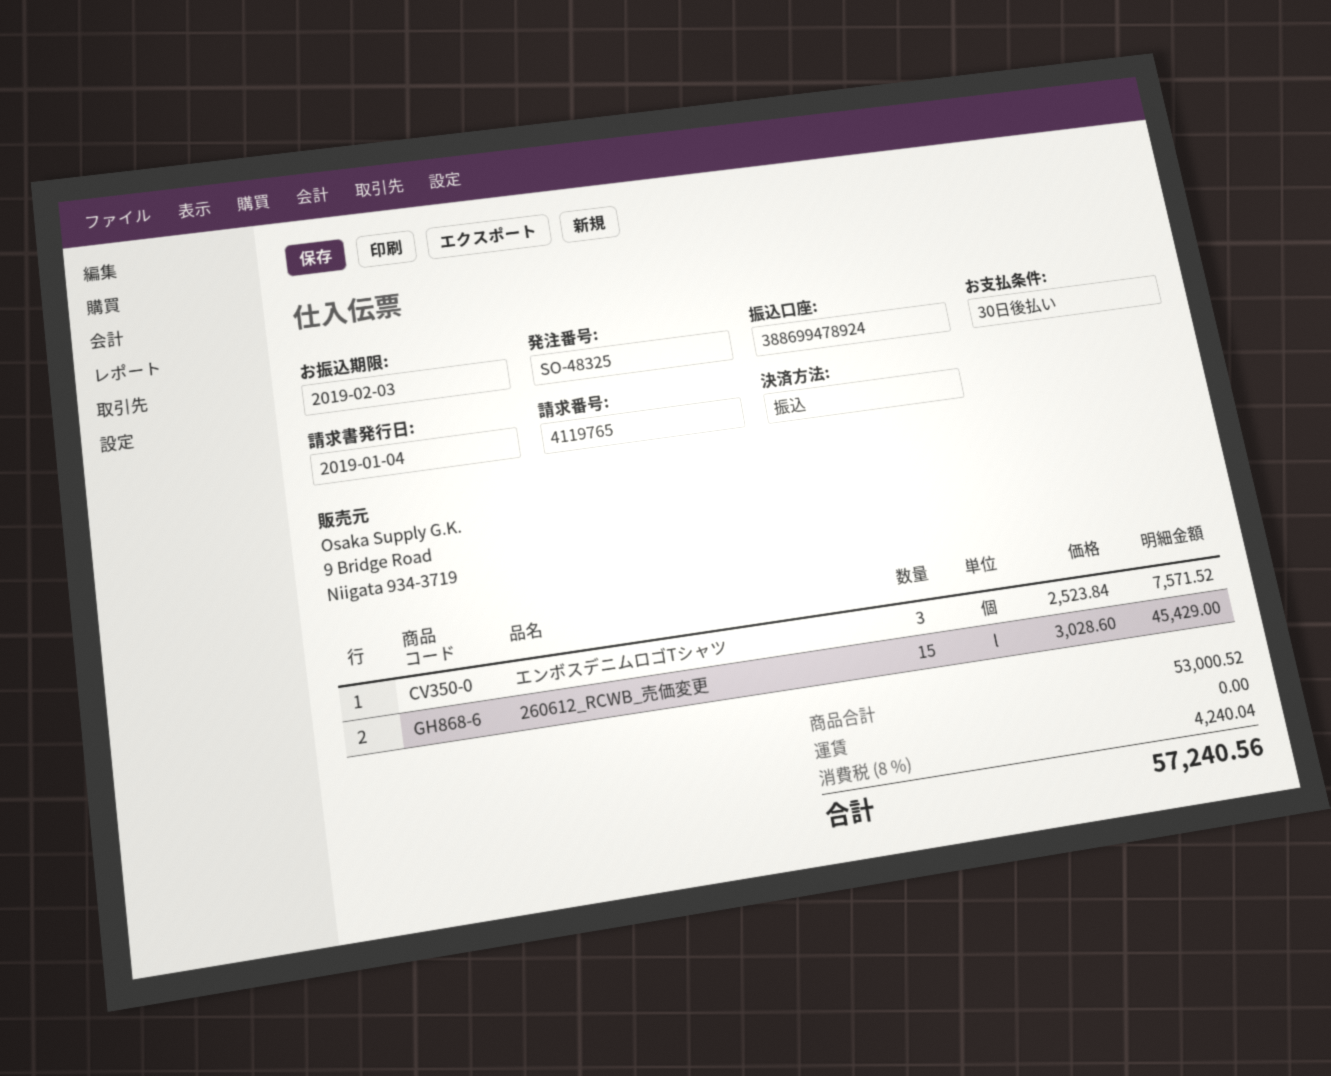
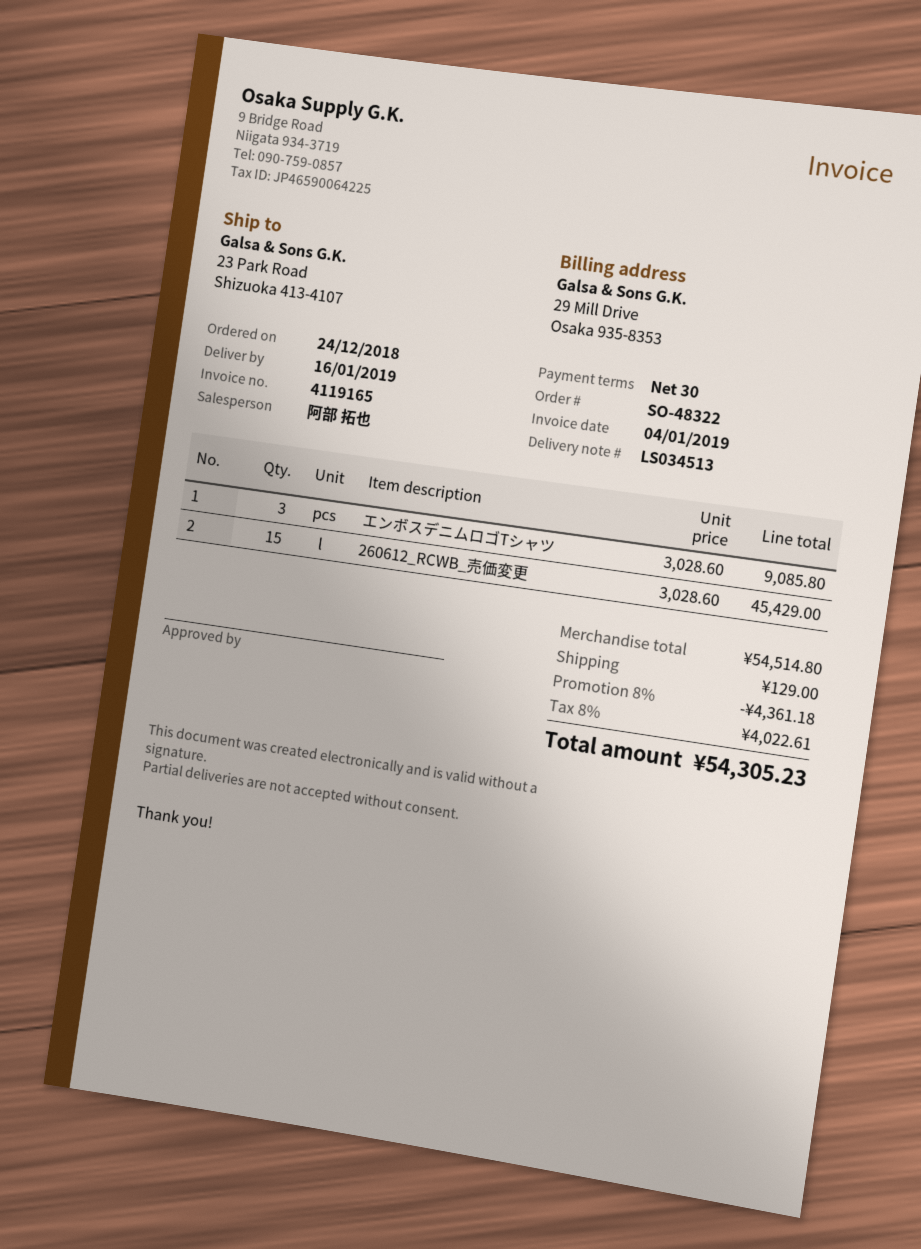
order number: SO-48325 -> SO-48322
invoice number: 4119765 -> 4119165
エンボスデニムロゴTシャツ: 3 x 2523.84 = 7571.52 -> 3 x 3028.60 = 9085.80
subtotal: 53000.52 -> 54514.80
discount: none -> 8% = 4361.18
shipping: 0.00 -> 129.00
tax: 8% = 4240.04 -> 8% = 4022.61
total: 57240.56 -> 54305.23

